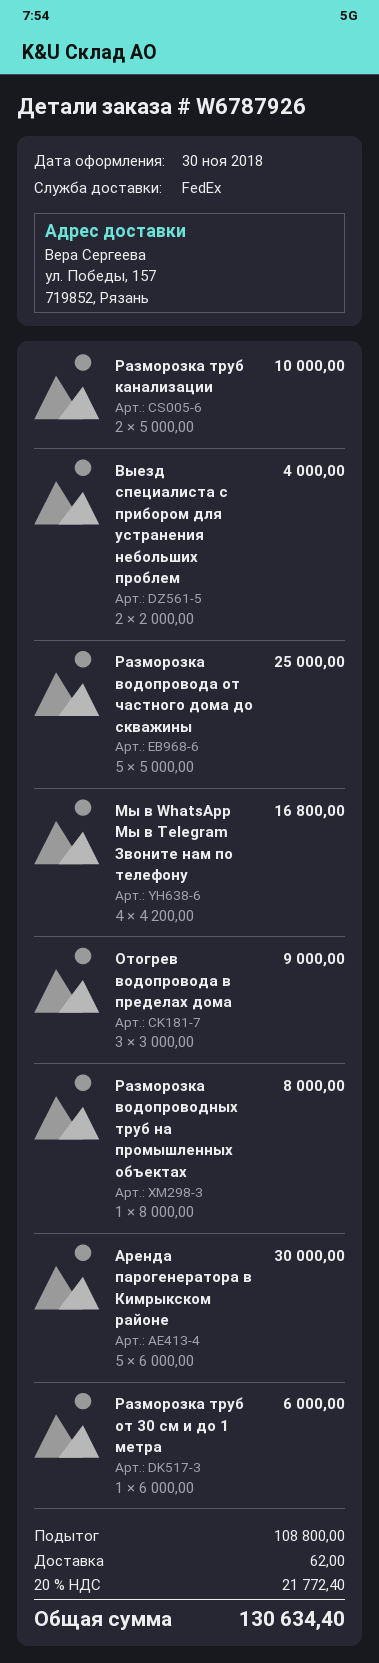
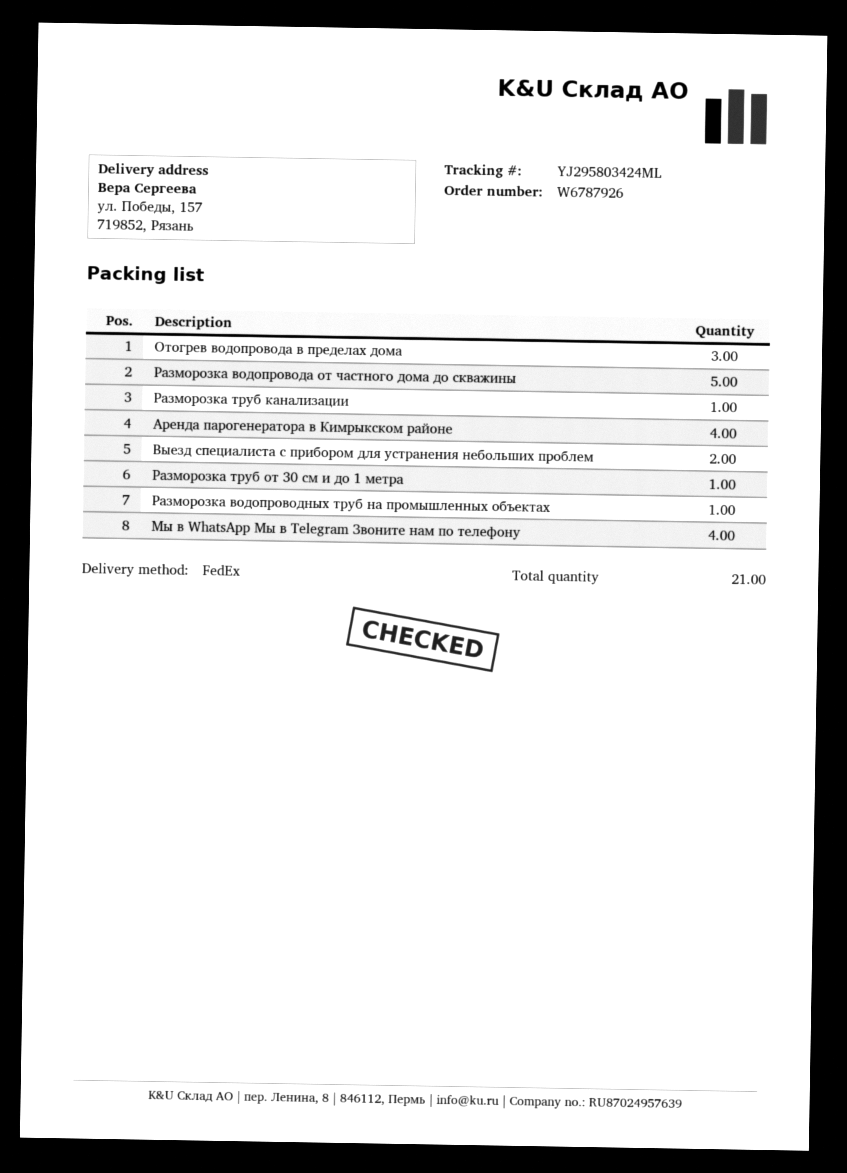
Разморозка труб канализации: 2 -> 1
Аренда парогенератора в Кимрыкском районе: 5 -> 4

